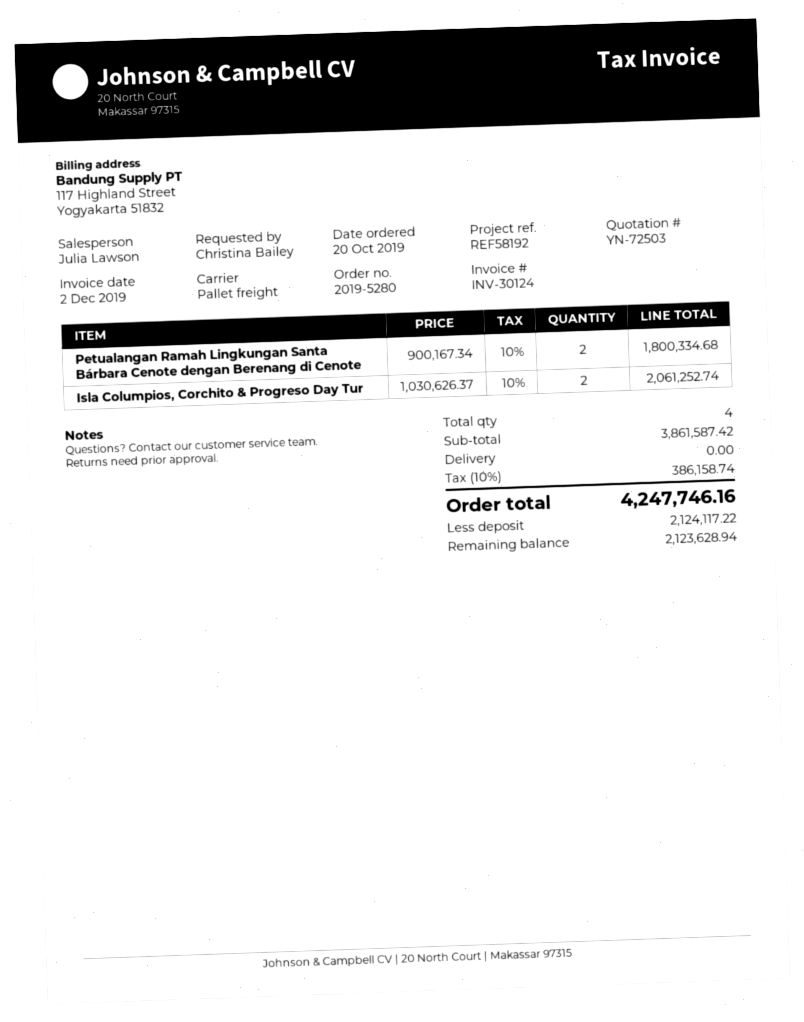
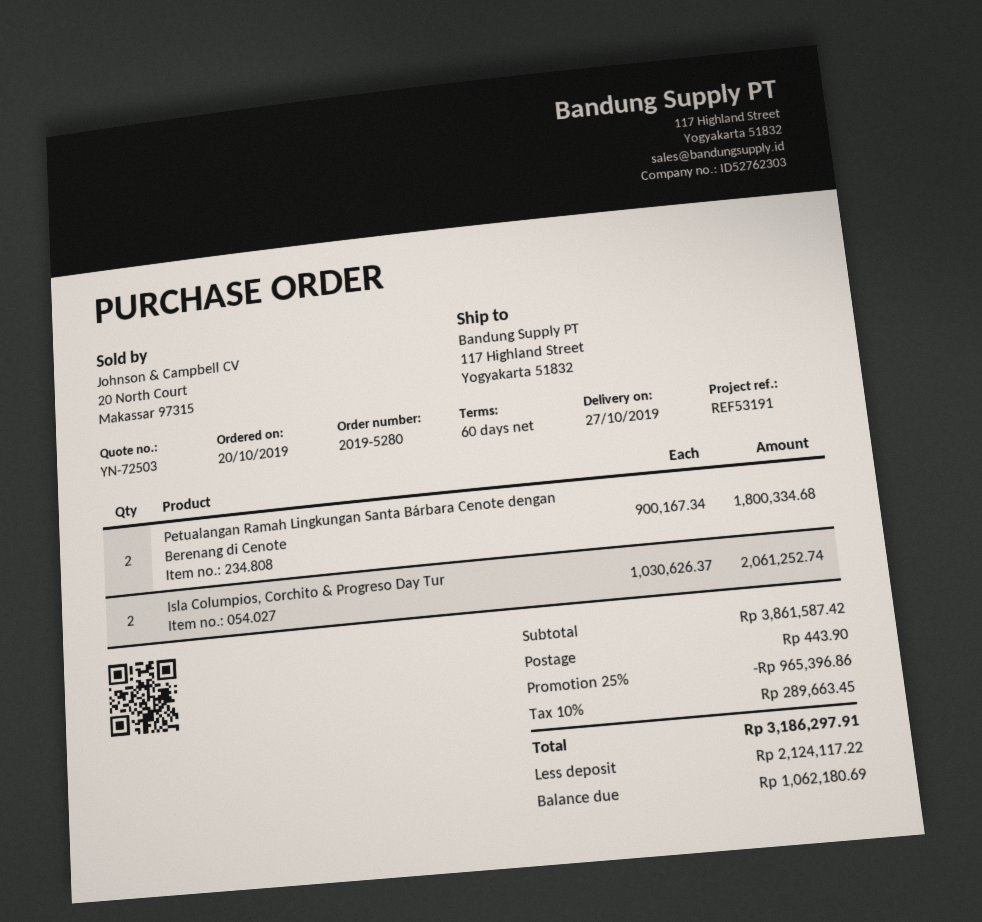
reference: REF58192 -> REF53191
discount: none -> 25% = 965396.86
shipping: 0.00 -> 443.90
tax: 10% = 386158.74 -> 10% = 289663.45
total: 4247746.16 -> 3186297.91
balance: 2123628.94 -> 1062180.69

